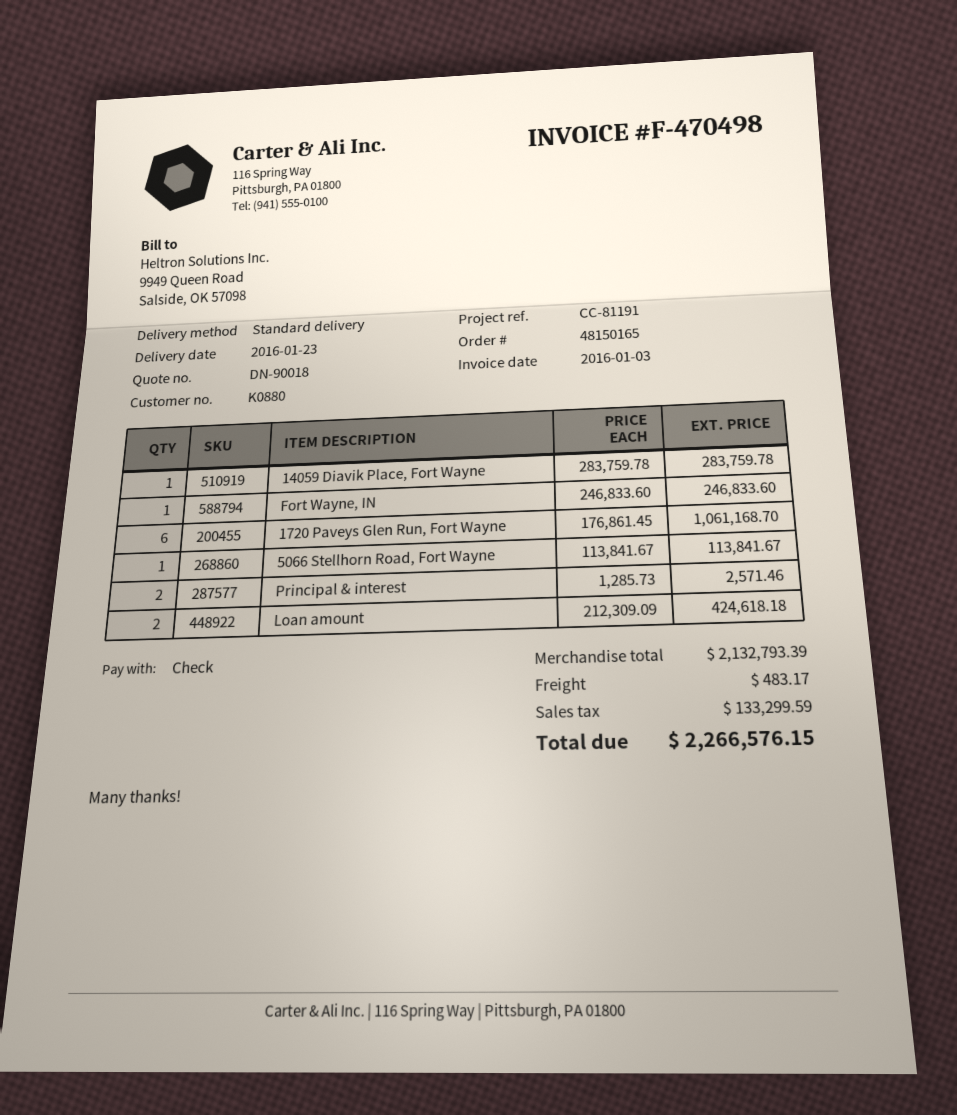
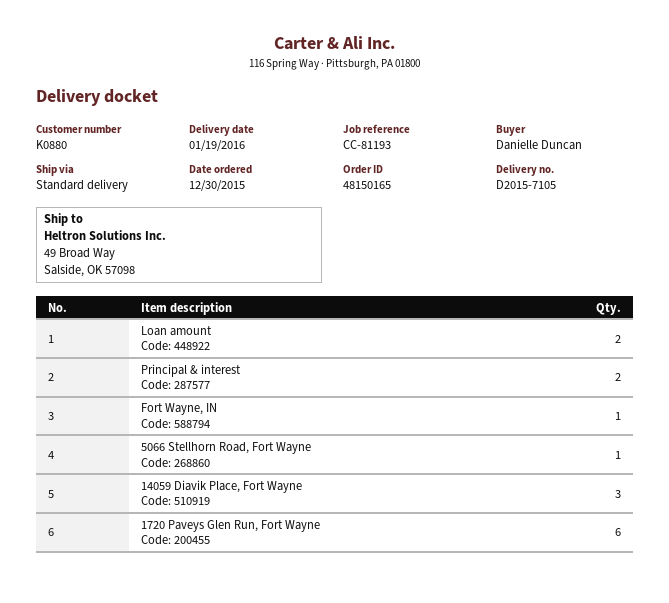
delivery date: 2016-01-23 -> 2016-01-19
reference: CC-81191 -> CC-81193
14059 Diavik Place, Fort Wayne: 1 -> 3

